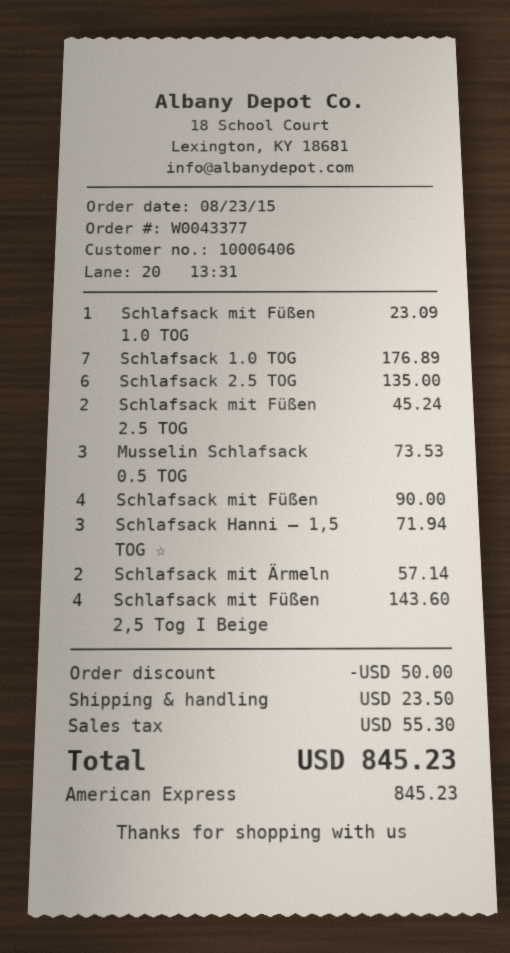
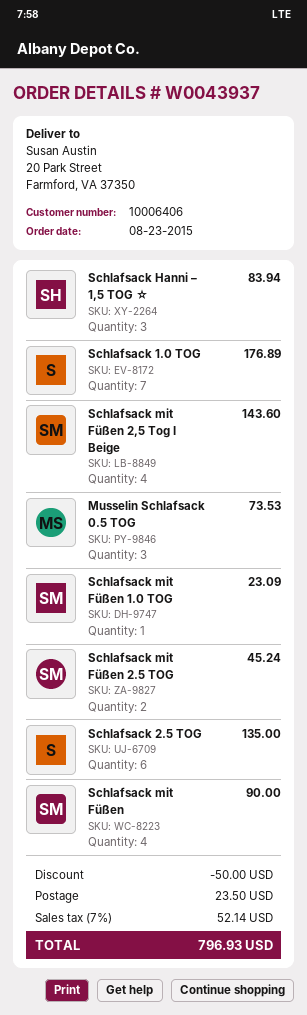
order number: W0043377 -> W0043937
Schlafsack Hanni – 1,5 TOG ☆: 3 for 71.94 -> 3 for 83.94
Schlafsack mit Ärmeln: 2 for 57.14 -> none
tax: 55.30 -> 52.14
total: 845.23 -> 796.93

